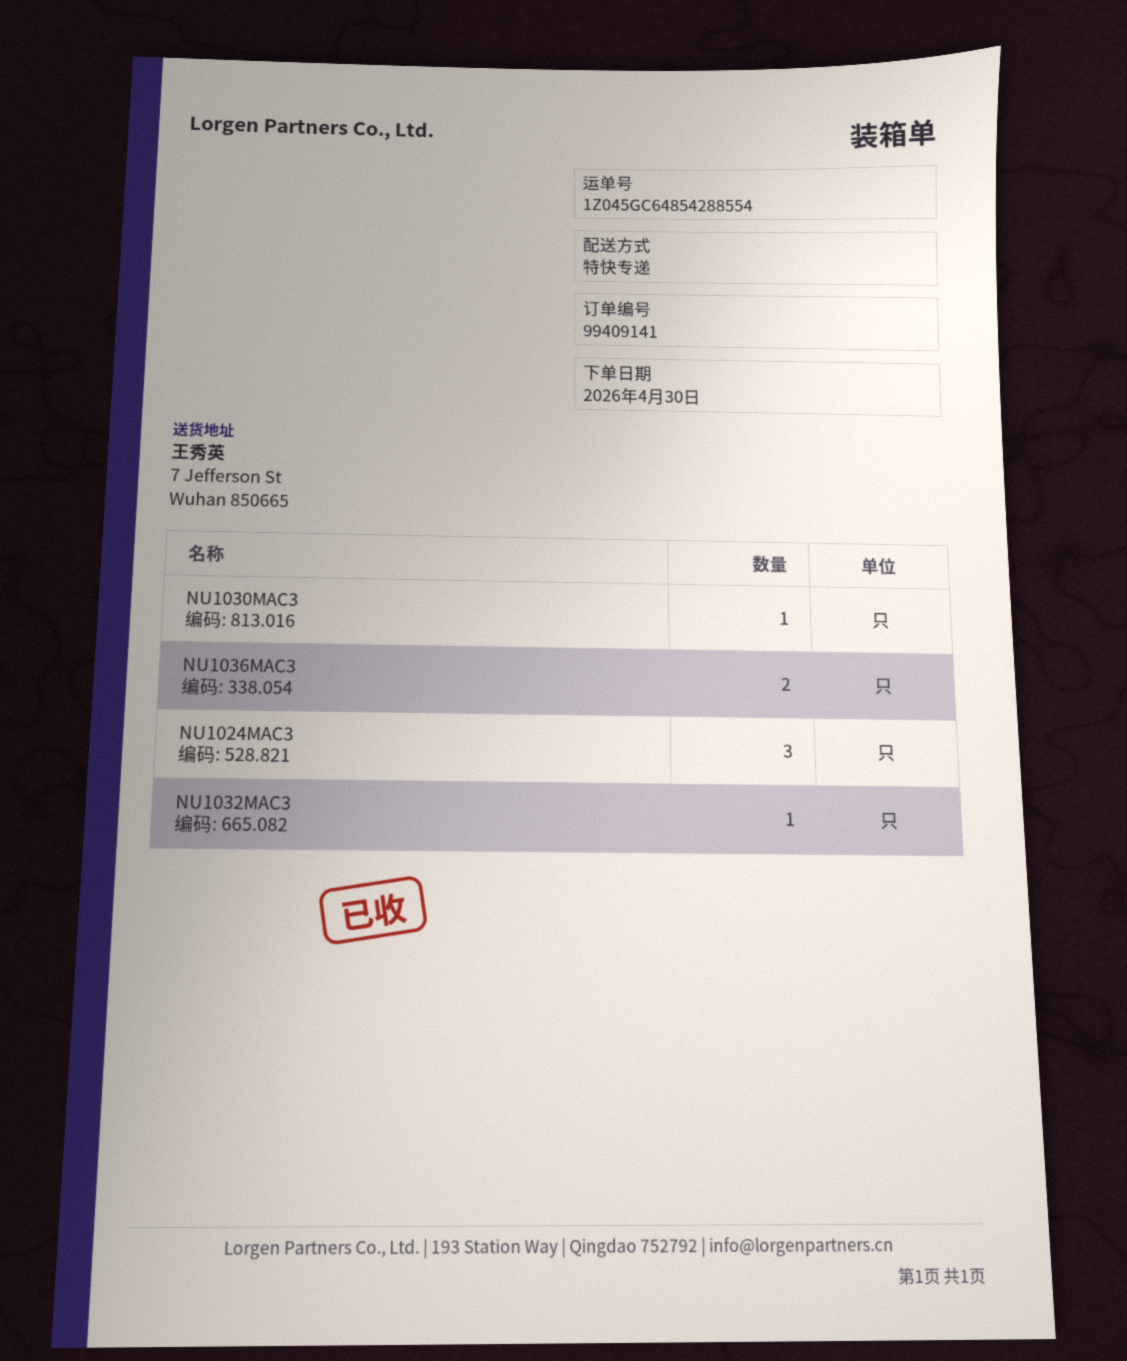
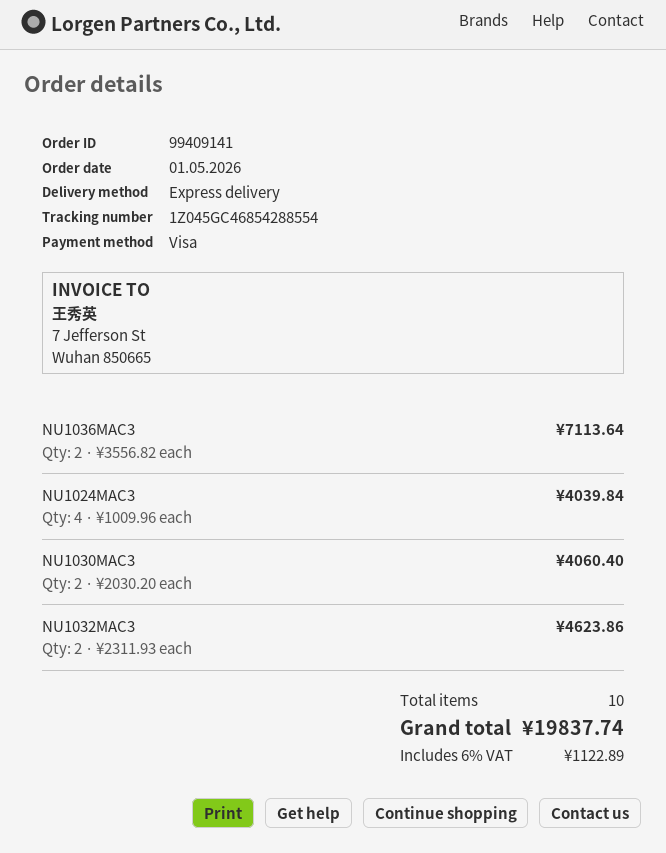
order date: 2026-04-30 -> 2026-05-01
tracking number: 1Z045GC64854288554 -> 1Z045GC46854288554
NU1030MAC3: 1 -> 2
NU1024MAC3: 3 -> 4
NU1032MAC3: 1 -> 2

